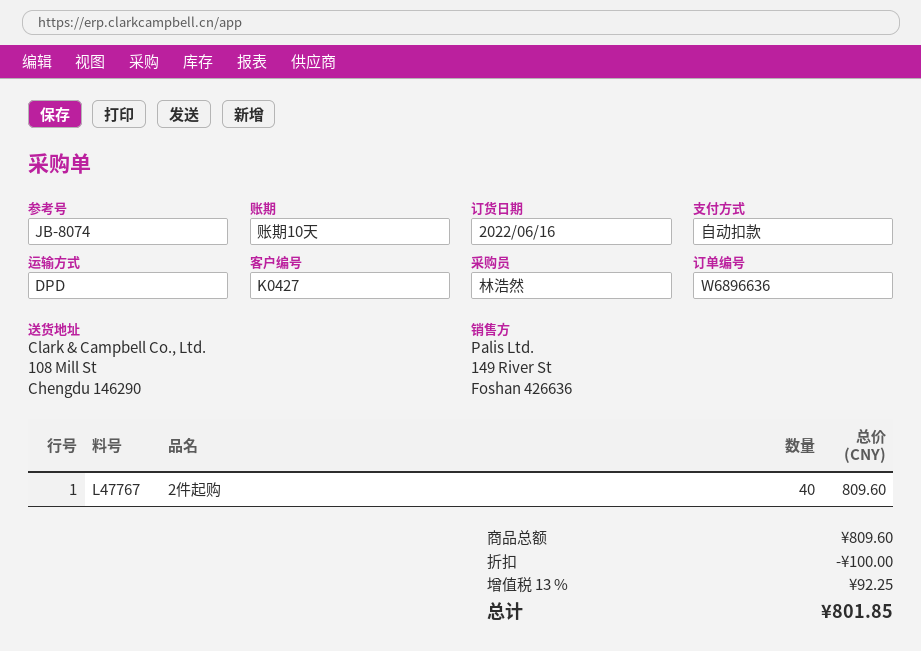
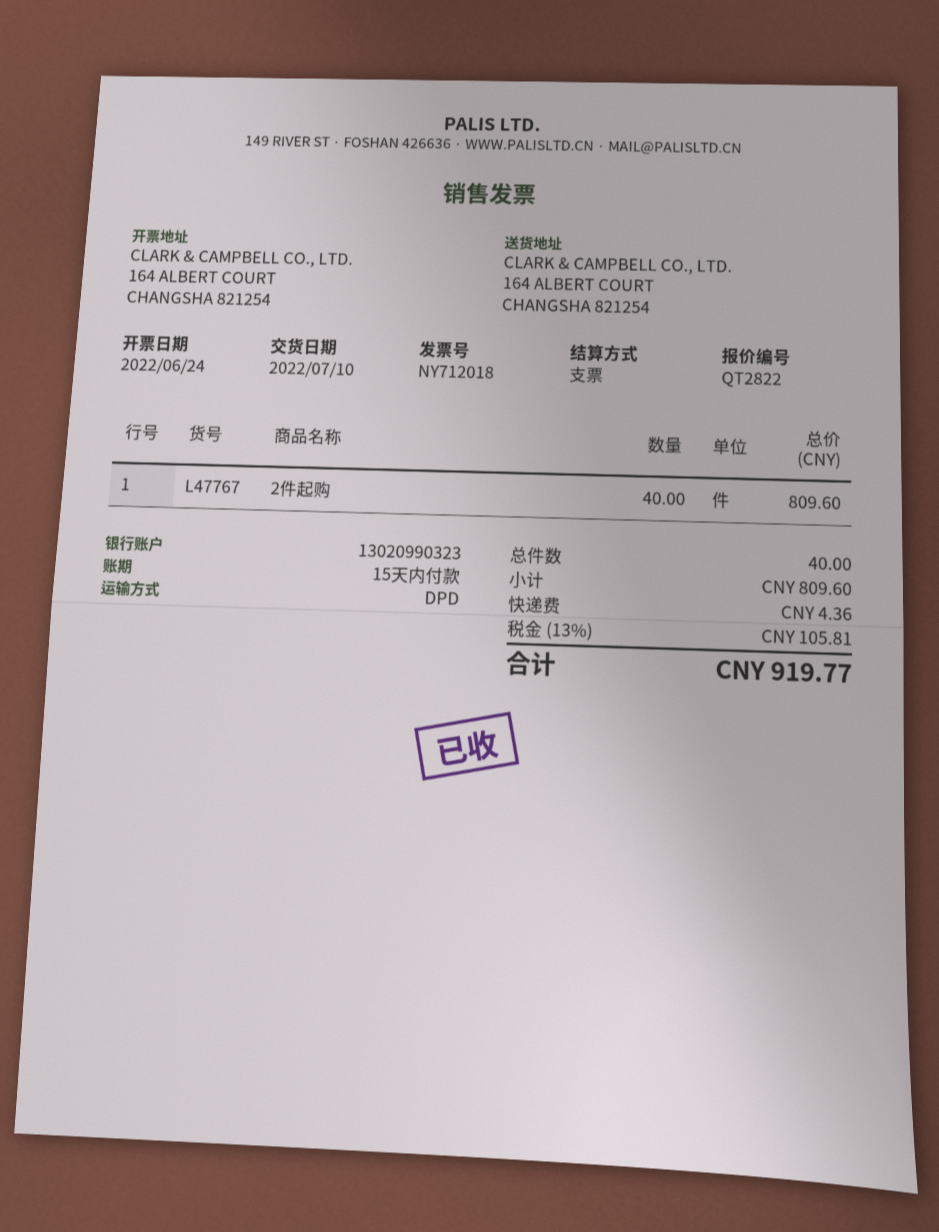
payment terms: 10 days -> 15 days
payment method: direct debit -> cheque
ship to: 108 Mill St, Chengdu 146290 -> 164 ALBERT COURT, CHANGSHA 821254
discount: 100.00 -> none
shipping: none -> 4.36
tax: 13% = 92.25 -> 13% = 105.81
total: 801.85 -> 919.77

